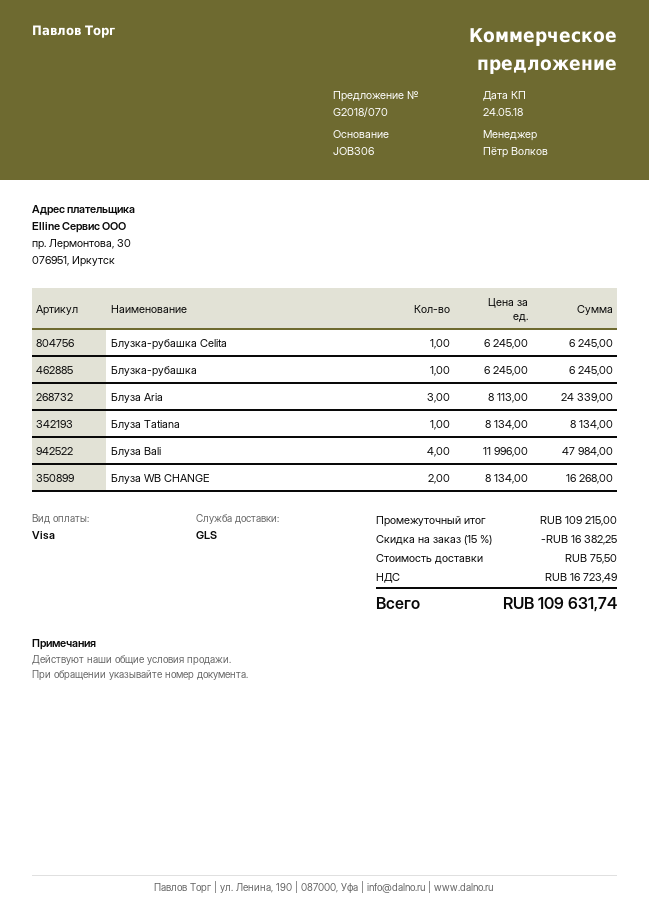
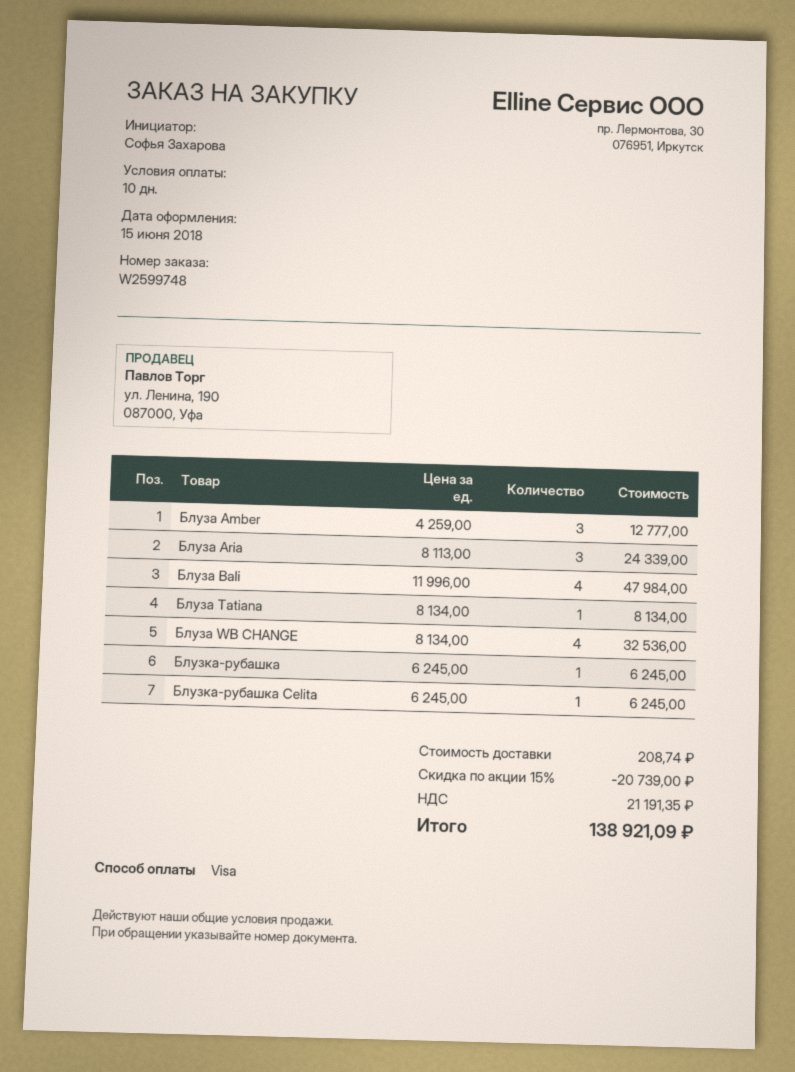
Блуза WB CHANGE: 2 x 8134.00 = 16268.00 -> 4 x 8134.00 = 32536.00
Блуза Amber: none -> 3 x 4259.00 = 12777.00
discount: 15% = 16382.25 -> 15% = 20739.00
shipping: 75.50 -> 208.74
tax: 16723.49 -> 21191.35
total: 109631.74 -> 138921.09

